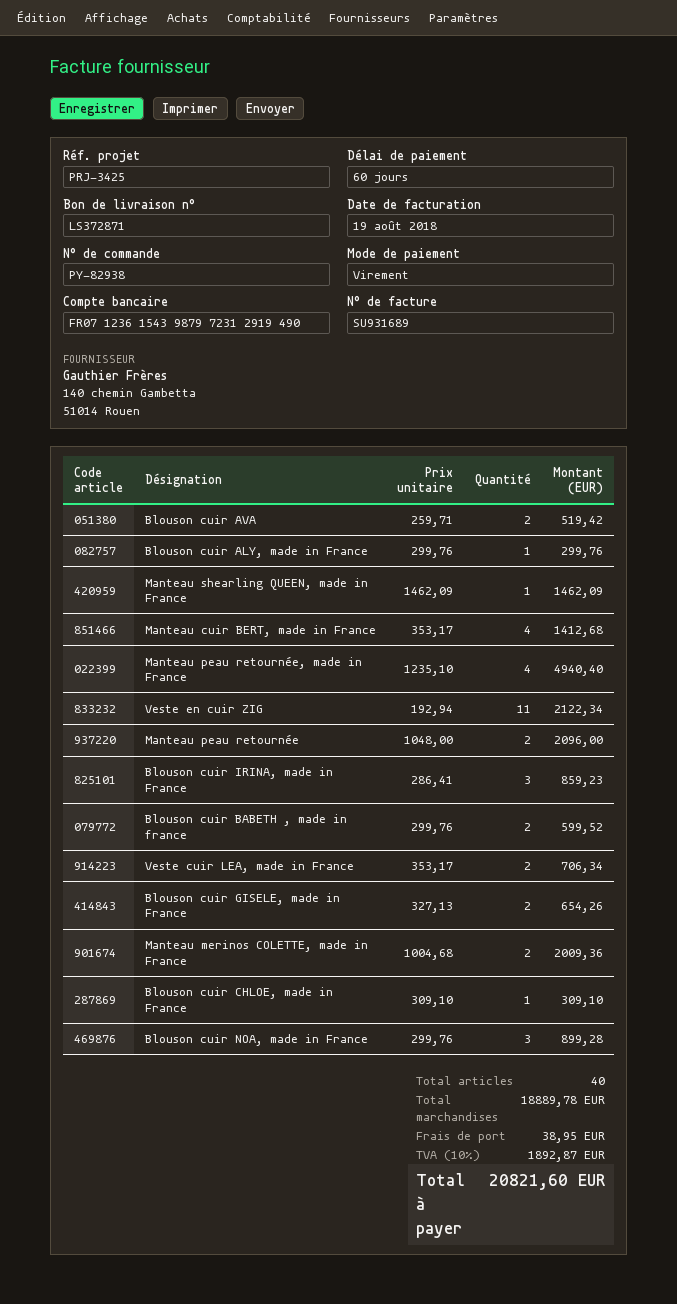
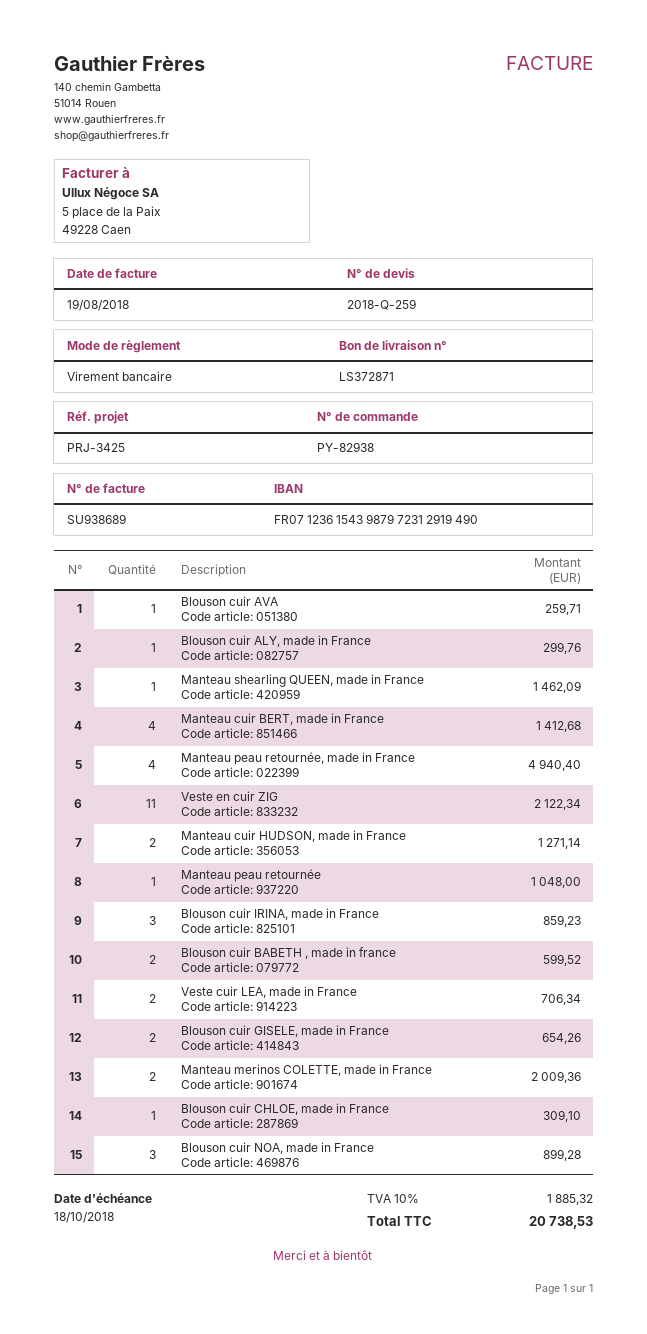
invoice number: SU931689 -> SU938689
Blouson cuir AVA: 2 for 519.42 -> 1 for 259.71
Manteau peau retournée: 2 for 2096.00 -> 1 for 1048.00
Manteau cuir HUDSON, made in France: none -> 2 for 1271.14
shipping: 38.95 -> none
tax: 10% = 1892.87 -> 10% = 1885.32
total: 20821.60 -> 20738.53

